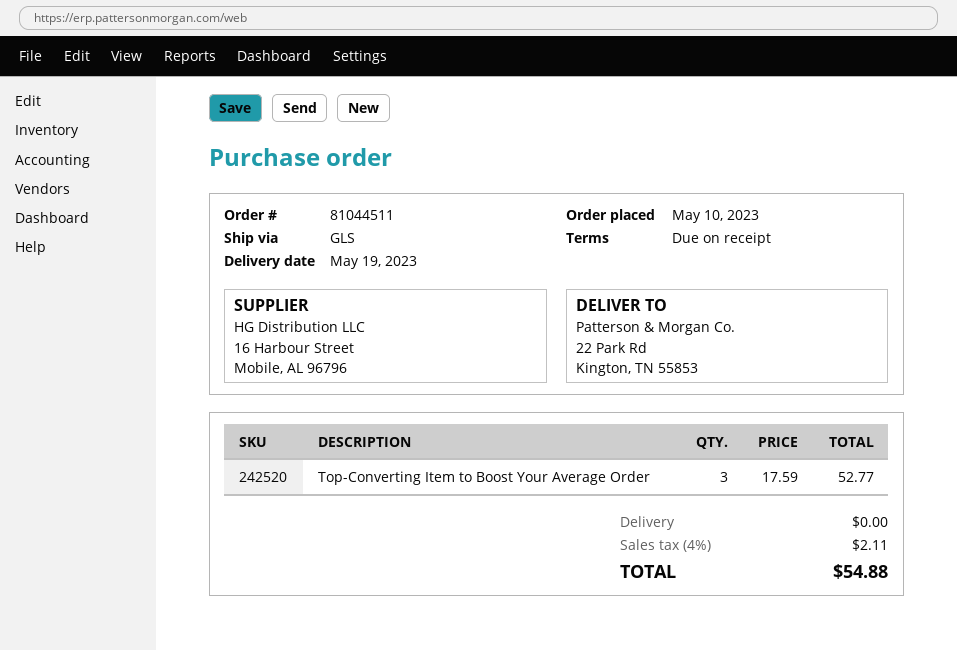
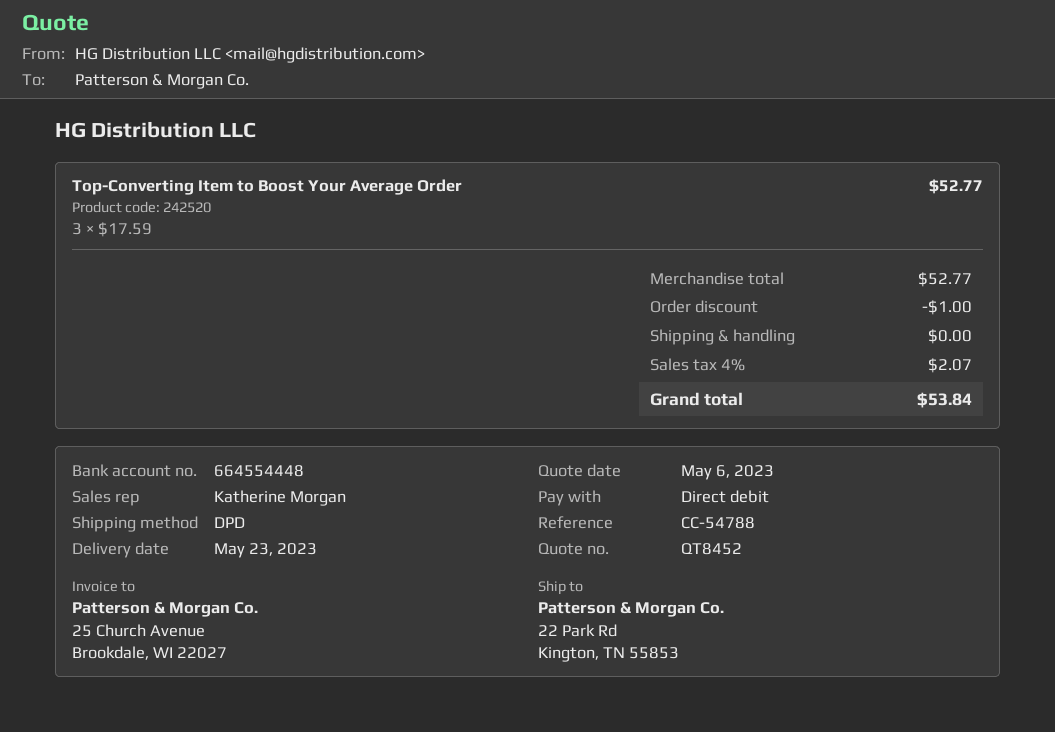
delivery date: 2023-05-19 -> 2023-05-23
shipping method: GLS -> DPD
discount: none -> 1.00
tax: 4% = 2.11 -> 4% = 2.07
total: 54.88 -> 53.84

